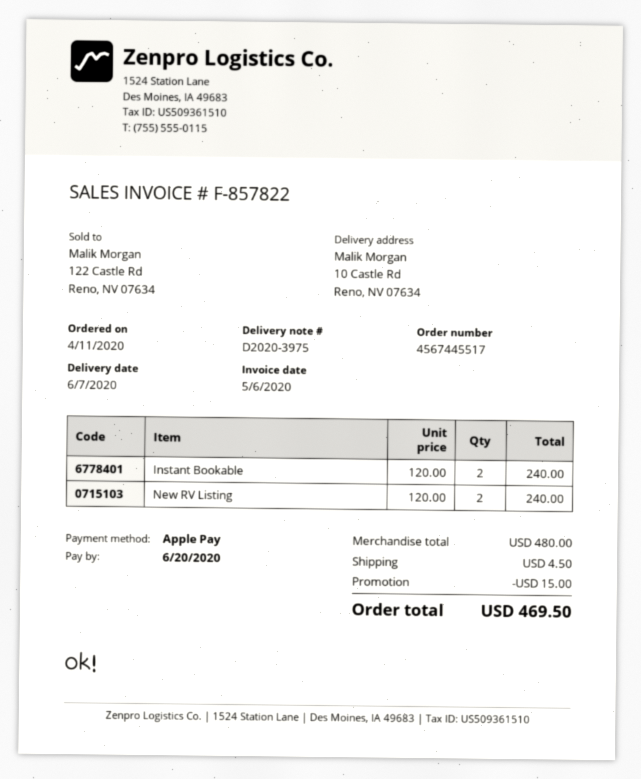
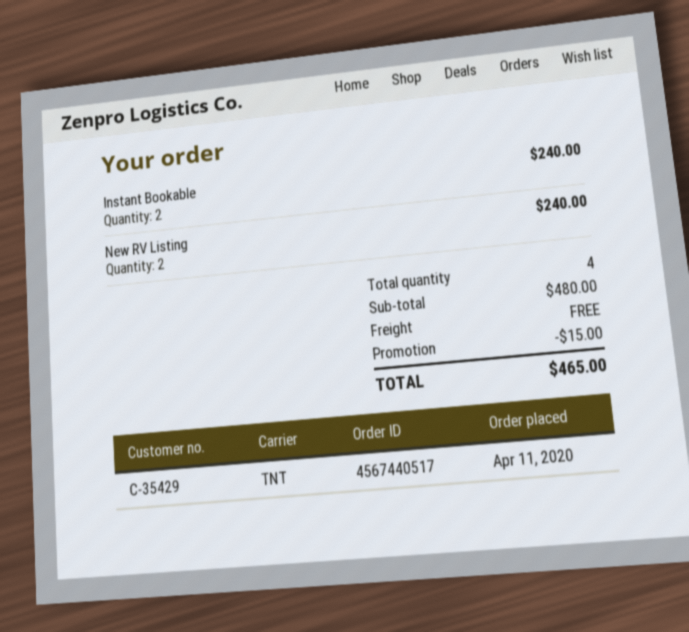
order number: 4567445517 -> 4567440517
shipping: 4.50 -> 0.00
total: 469.50 -> 465.00

